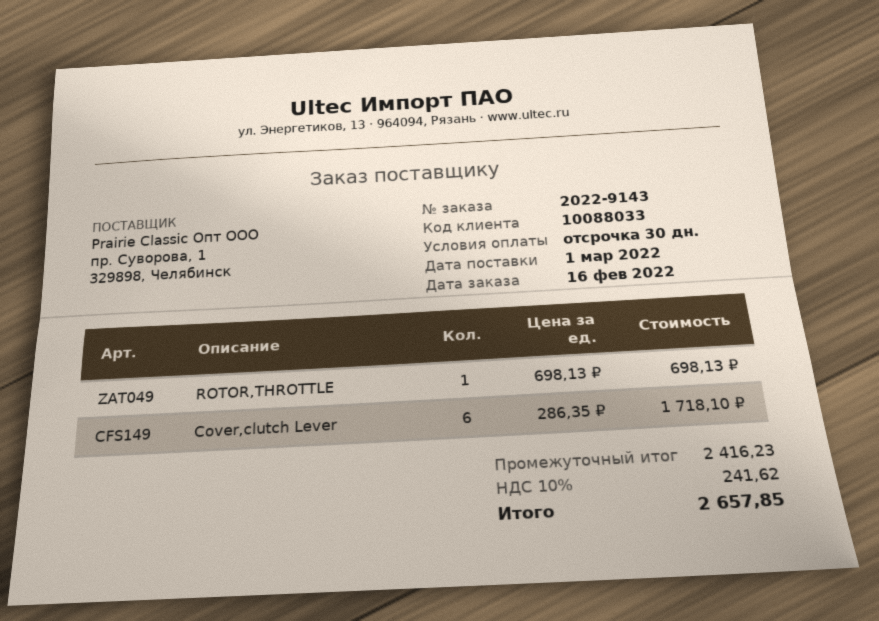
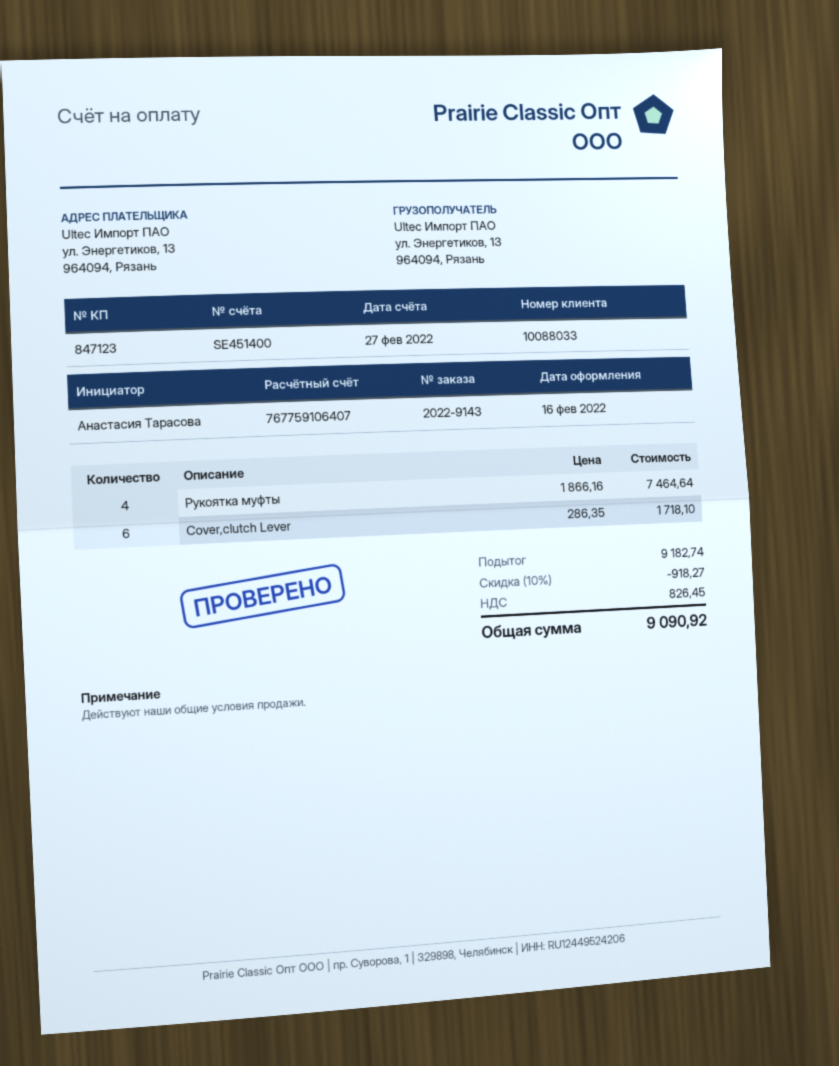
ROTOR,THROTTLE: 1 x 698.13 = 698.13 -> none
Рукоятка муфты: none -> 4 x 1866.16 = 7464.64
subtotal: 2416.23 -> 9182.74
discount: none -> 10% = 918.27
tax: 241.62 -> 826.45
total: 2657.85 -> 9090.92

